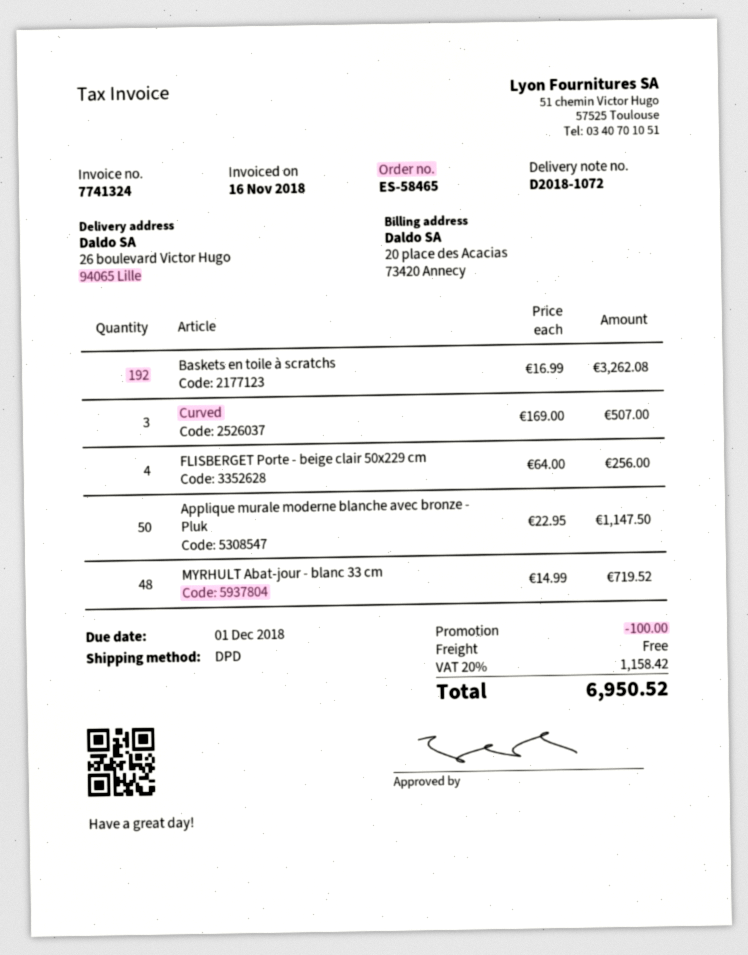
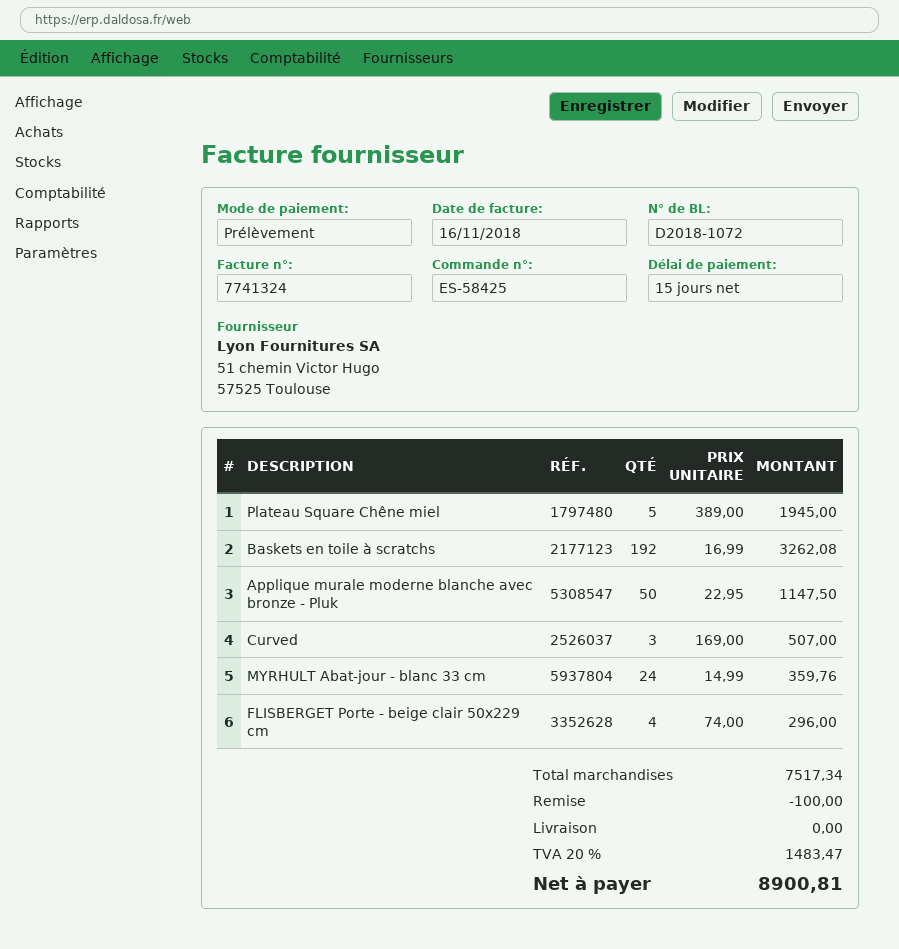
order number: ES-58465 -> ES-58425
FLISBERGET Porte - beige clair 50x229 cm: 4 x 64.00 = 256.00 -> 4 x 74.00 = 296.00
MYRHULT Abat-jour - blanc 33 cm: 48 x 14.99 = 719.52 -> 24 x 14.99 = 359.76
Plateau Square Chêne miel: none -> 5 x 389.00 = 1945.00
tax: 20% = 1158.42 -> 20% = 1483.47
total: 6950.52 -> 8900.81

